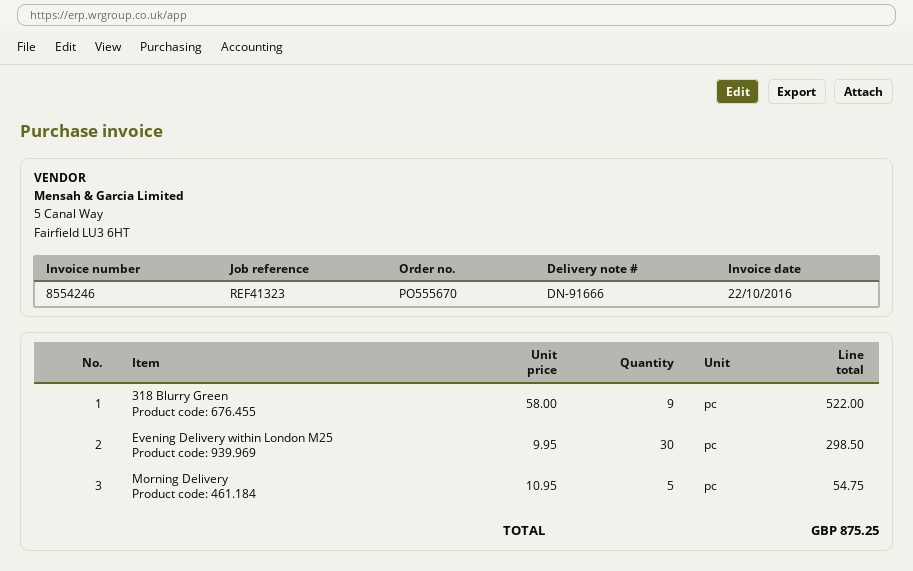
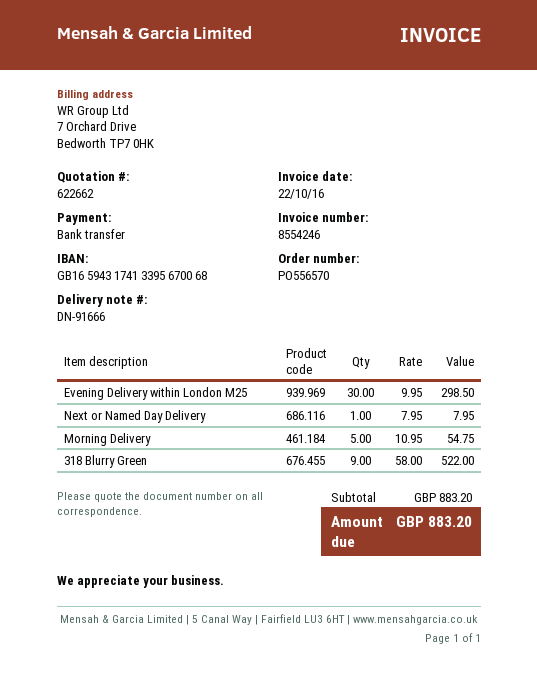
order number: PO555670 -> PO556570
Next or Named Day Delivery: none -> 1 x 7.95 = 7.95
total: 875.25 -> 883.20

